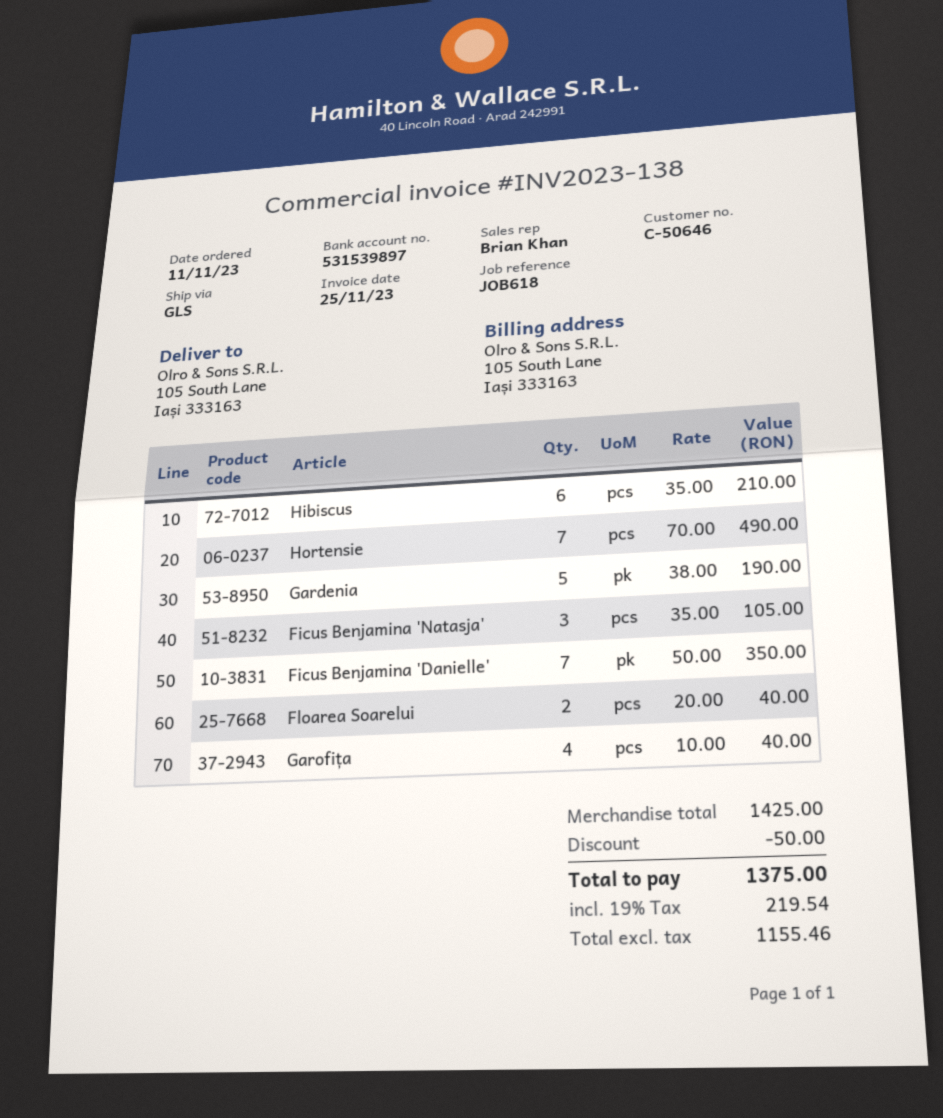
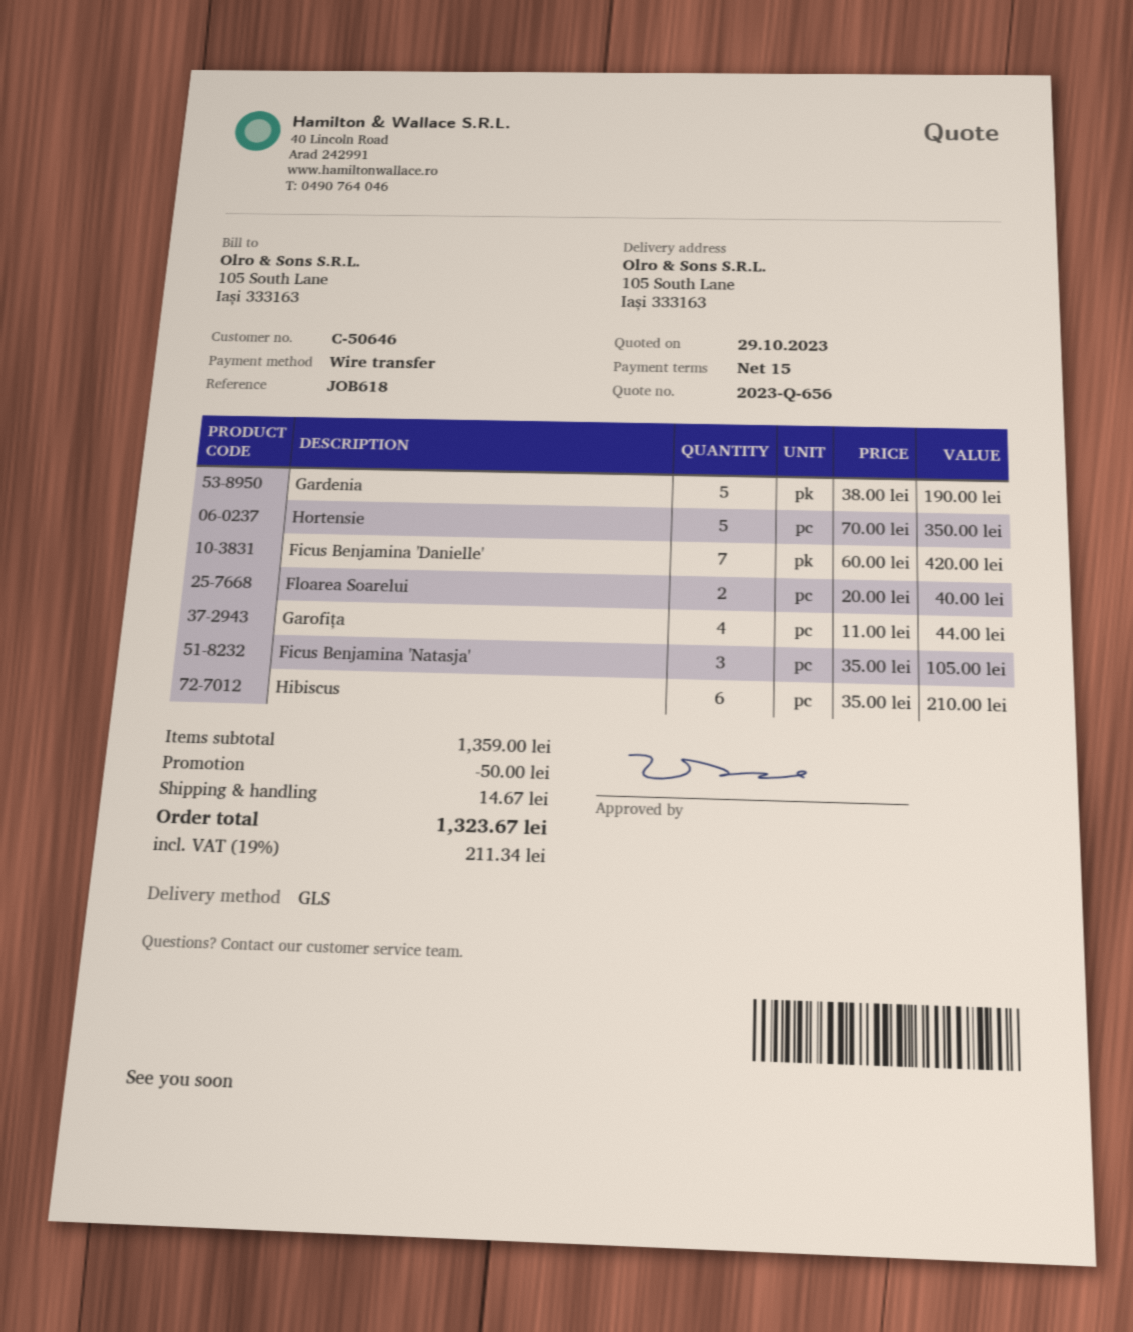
Hortensie: 7 x 70.00 = 490.00 -> 5 x 70.00 = 350.00
Ficus Benjamina 'Danielle': 7 x 50.00 = 350.00 -> 7 x 60.00 = 420.00
Garofița: 4 x 10.00 = 40.00 -> 4 x 11.00 = 44.00
subtotal: 1425.00 -> 1359.00
shipping: none -> 14.67
tax: 19% = 219.54 -> 19% = 211.34
total: 1375.00 -> 1323.67

